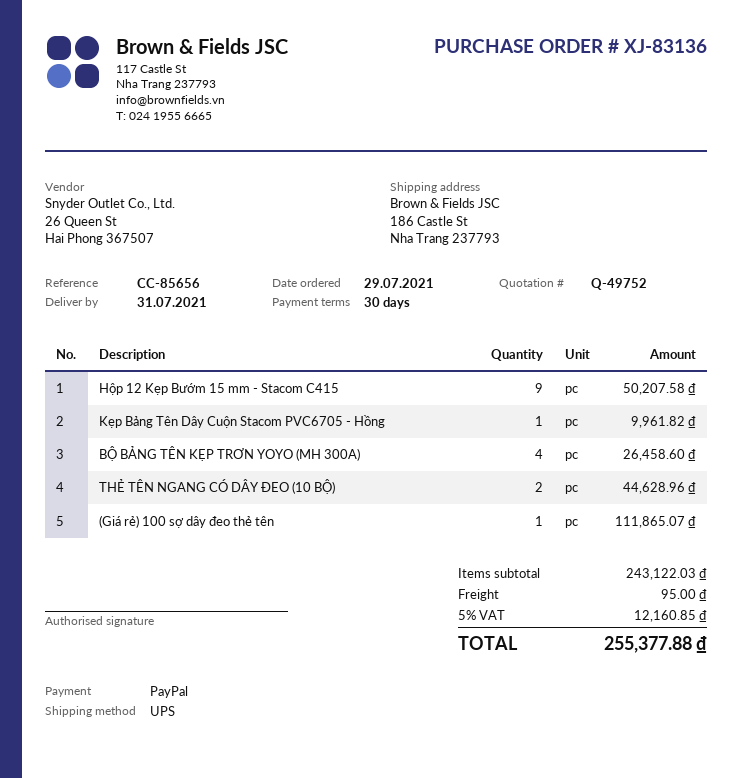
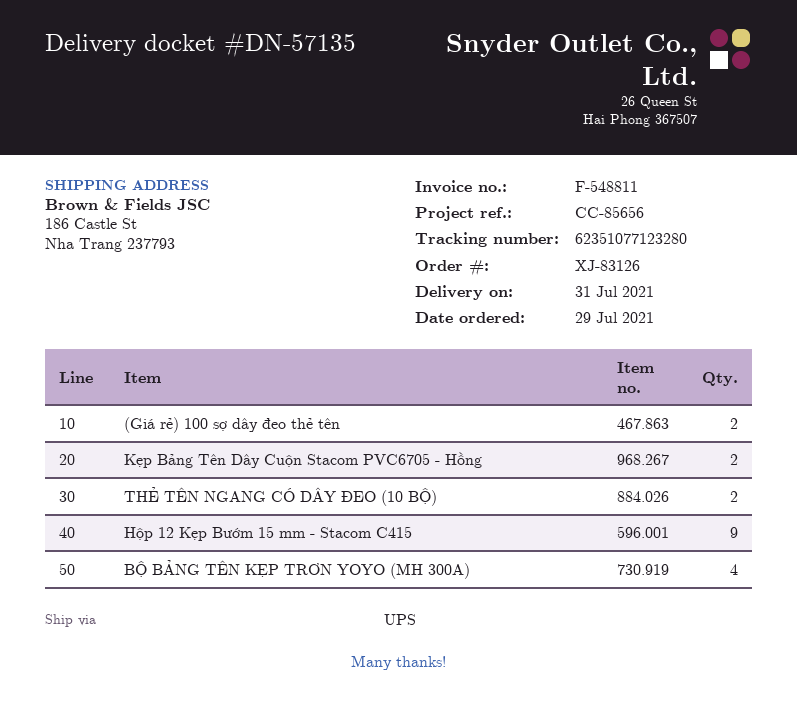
order number: XJ-83136 -> XJ-83126
Kẹp Bảng Tên Dây Cuộn Stacom PVC6705 - Hồng: 1 -> 2
(Giá rẻ) 100 sợ dây đeo thẻ tên: 1 -> 2

